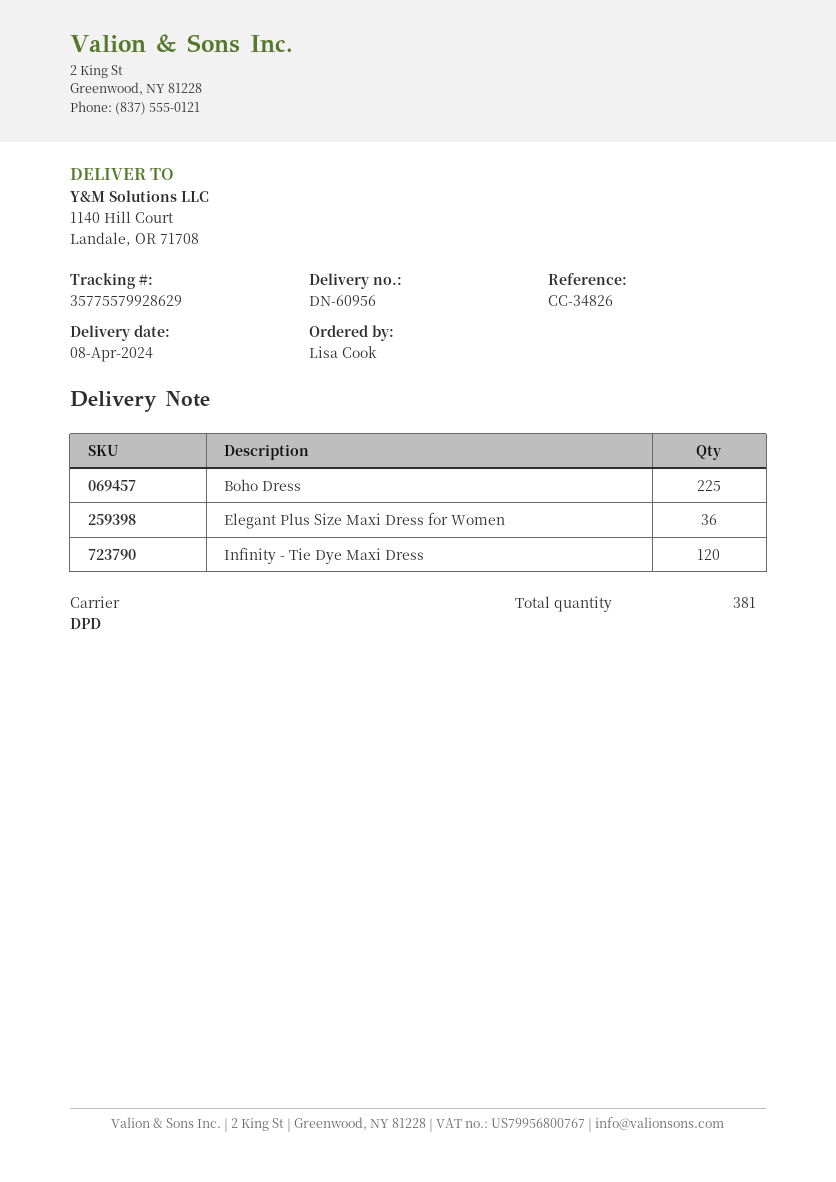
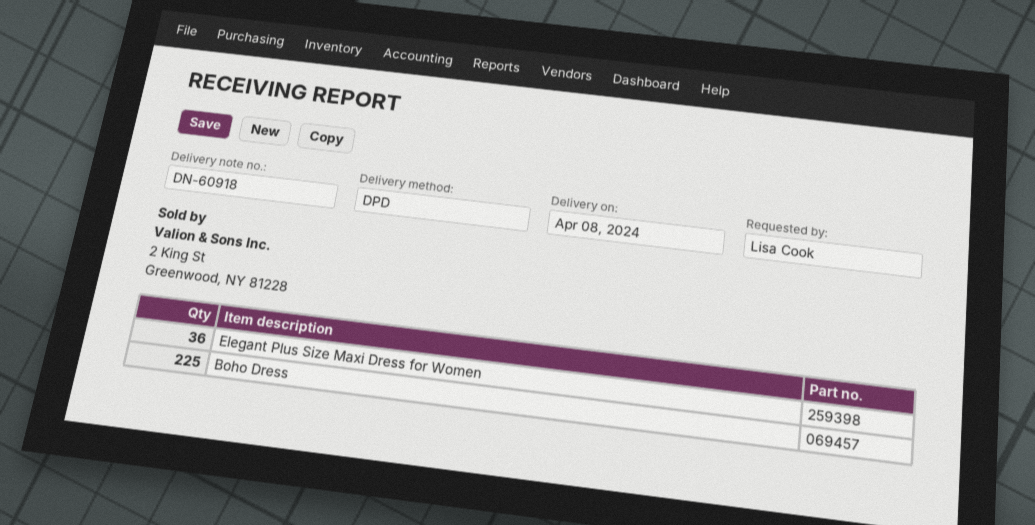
delivery note number: DN-60956 -> DN-60918
Infinity - Tie Dye Maxi Dress: 120 -> none

